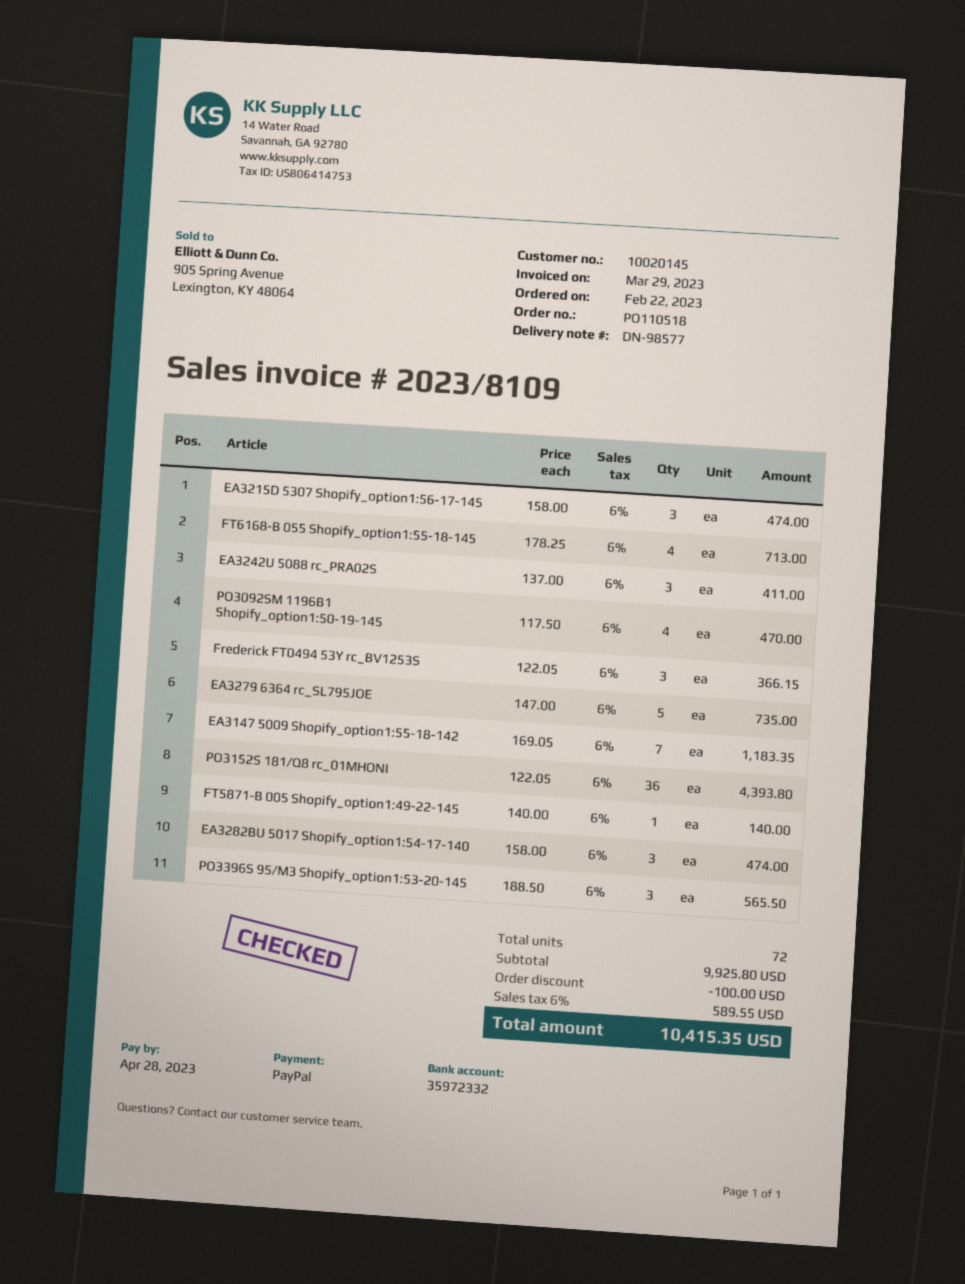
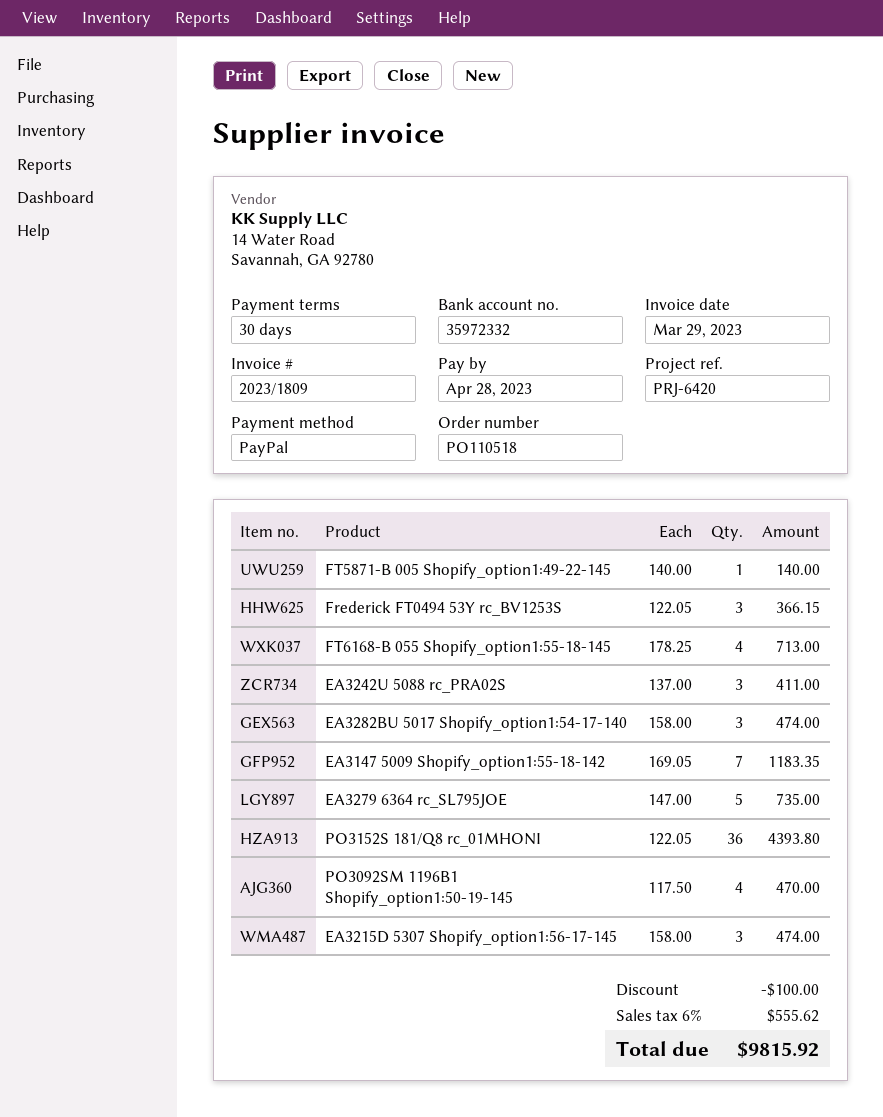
invoice number: 2023/8109 -> 2023/1809
PO3396S 95/M3 Shopify_option1:53-20-145: 3 x 188.50 = 565.50 -> none
tax: 6% = 589.55 -> 6% = 555.62
total: 10415.35 -> 9815.92

